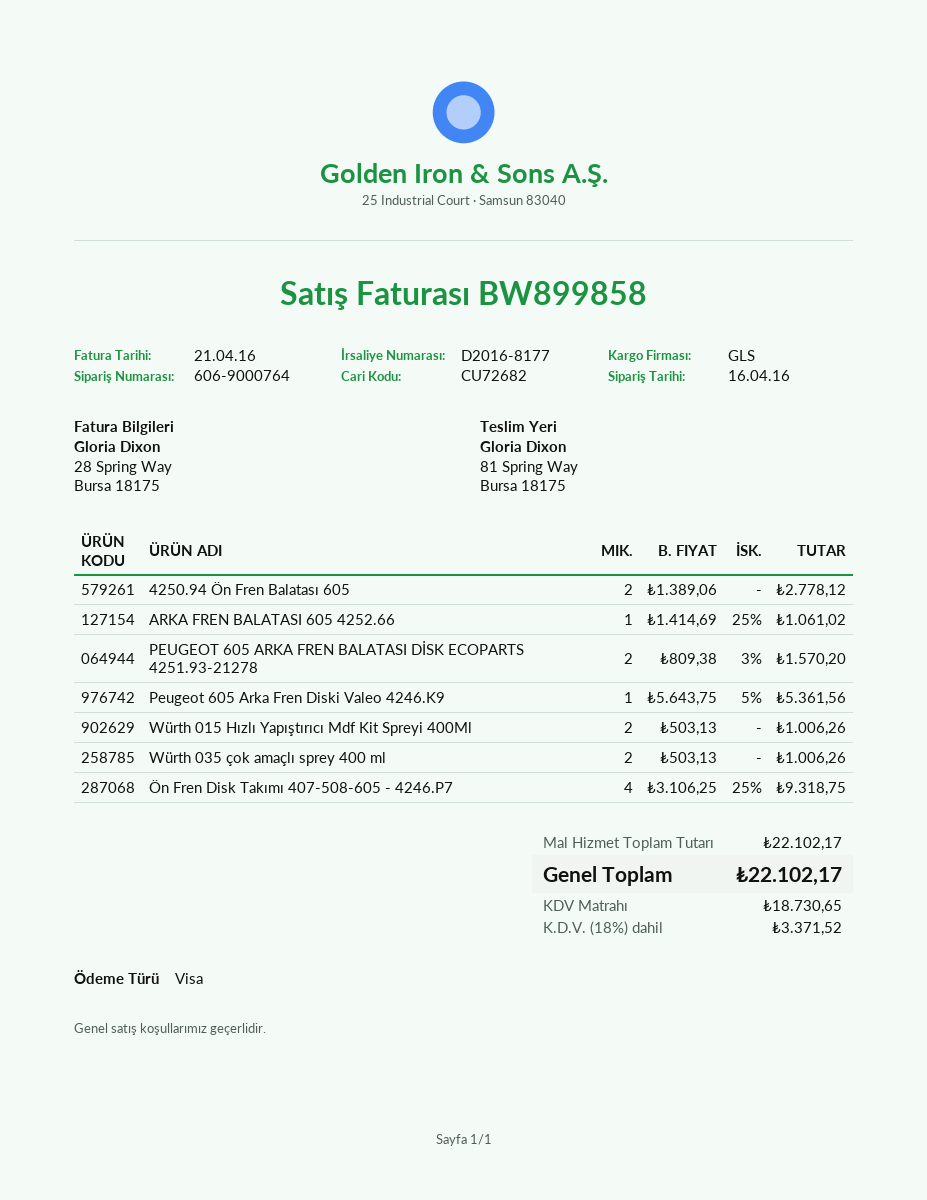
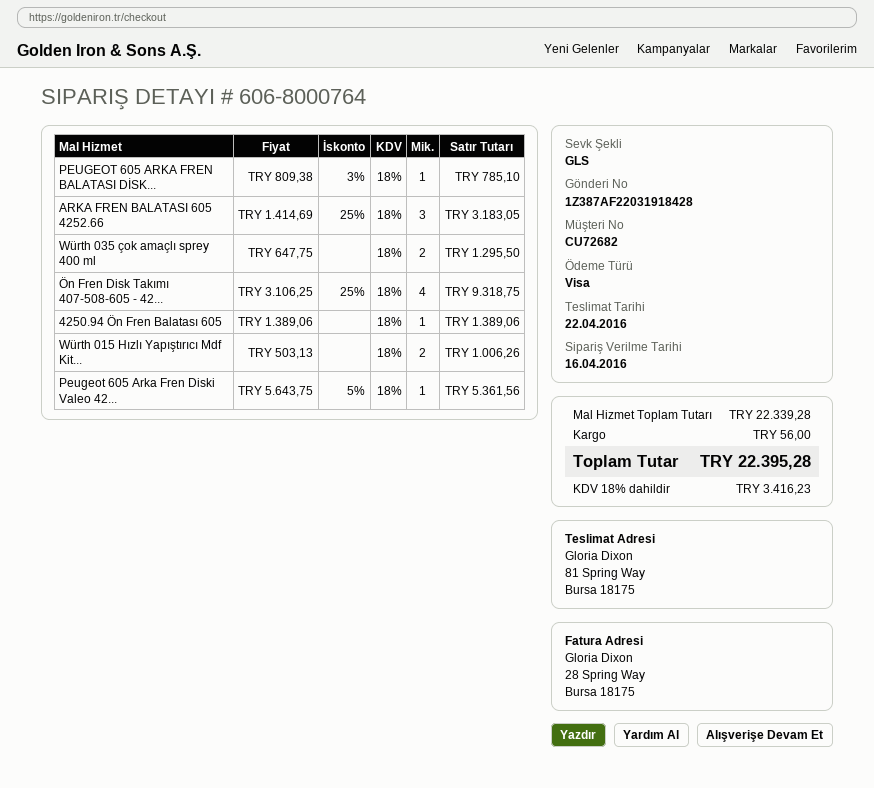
order number: 606-9000764 -> 606-8000764
4250.94 Ön Fren Balatası 605: 2 x 1389.06 = 2778.12 -> 1 x 1389.06 = 1389.06
ARKA FREN BALATASI 605 4252.66: 1 x 1414.69 - 25% = 1061.02 -> 3 x 1414.69 - 25% = 3183.05
PEUGEOT 605 ARKA FREN BALATASI DİSK ECOPARTS 4251.93-21278: 2 x 809.38 - 3% = 1570.20 -> 1 x 809.38 - 3% = 785.10
Würth 035 çok amaçlı sprey 400 ml: 2 x 503.13 = 1006.26 -> 2 x 647.75 = 1295.50
subtotal: 22102.17 -> 22339.28
shipping: none -> 56.00
tax: 18% = 3371.52 -> 18% = 3416.23
total: 22102.17 -> 22395.28

